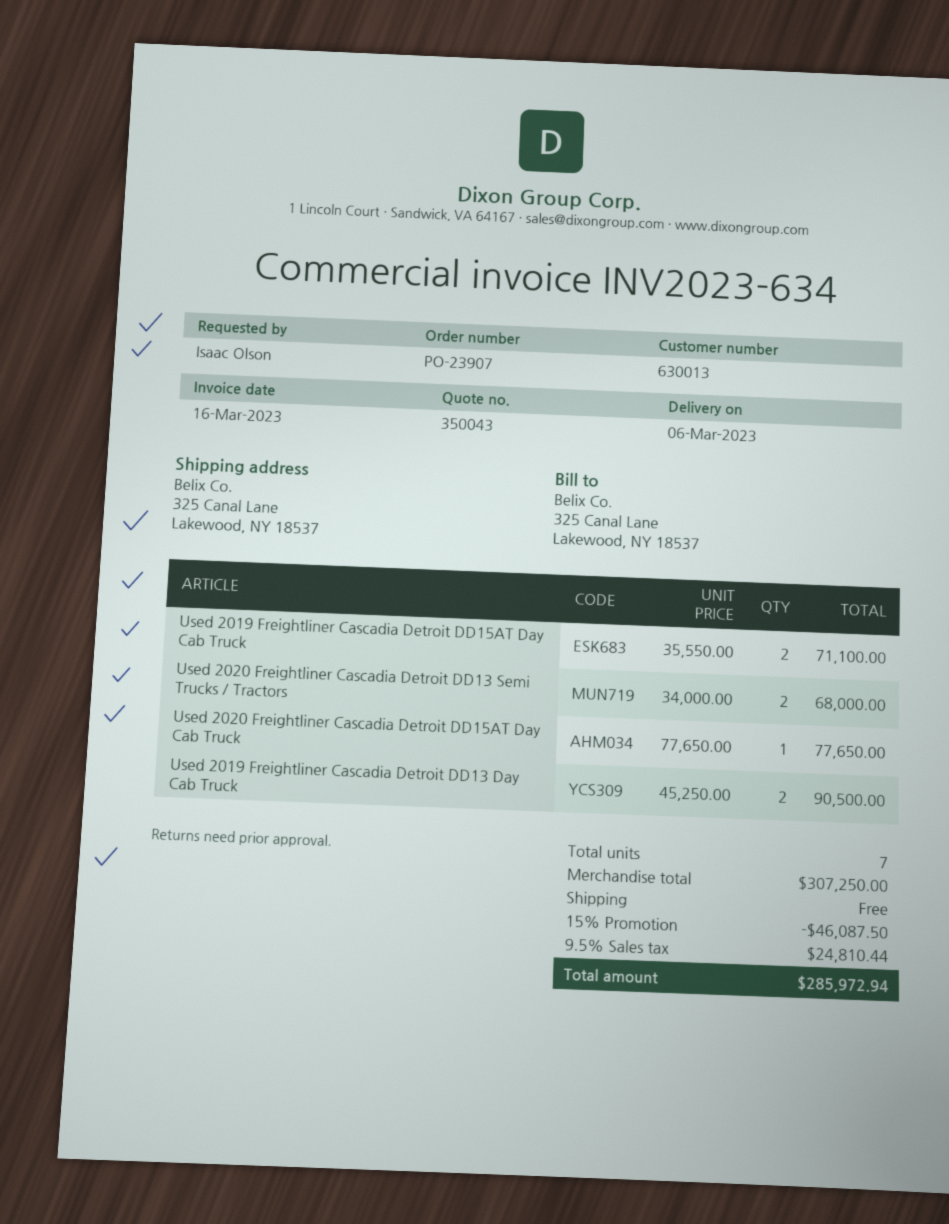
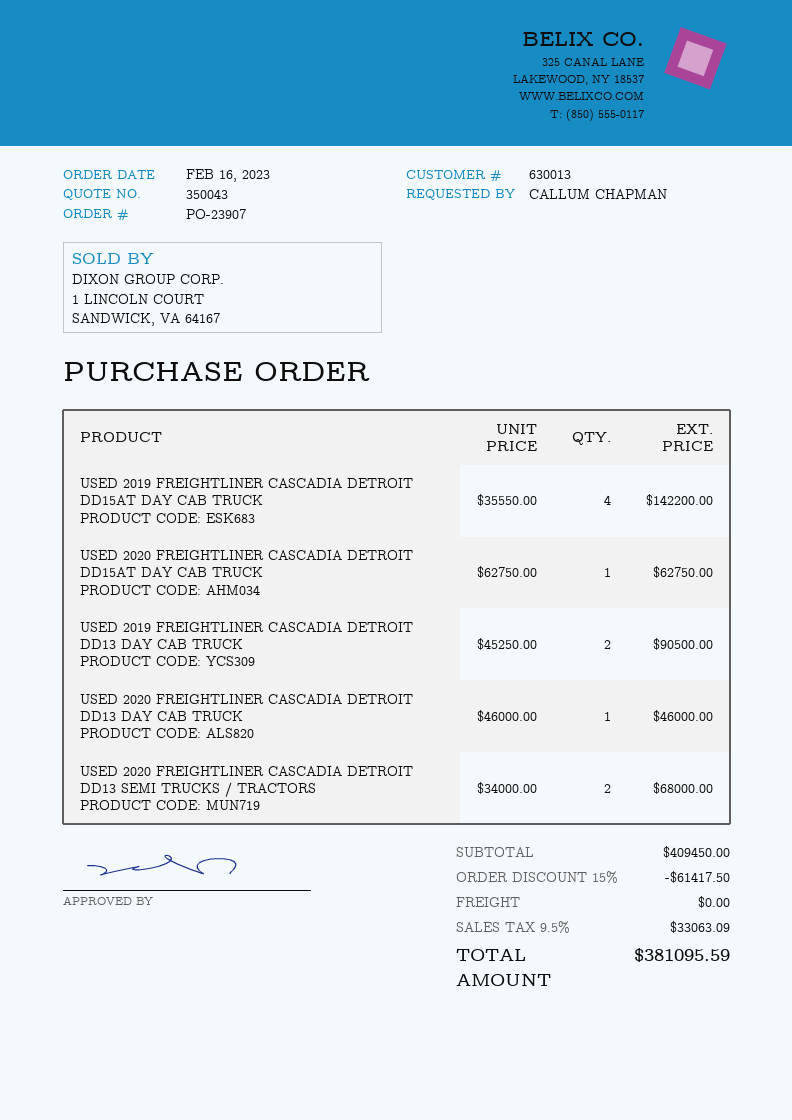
ordered by: Isaac Olson -> CALLUM CHAPMAN
Used 2019 Freightliner Cascadia Detroit DD15AT Day Cab Truck: 2 x 35550.00 = 71100.00 -> 4 x 35550.00 = 142200.00
Used 2020 Freightliner Cascadia Detroit DD15AT Day Cab Truck: 1 x 77650.00 = 77650.00 -> 1 x 62750.00 = 62750.00
USED 2020 FREIGHTLINER CASCADIA DETROIT DD13 DAY CAB TRUCK: none -> 1 x 46000.00 = 46000.00
subtotal: 307250.00 -> 409450.00
discount: 15% = 46087.50 -> 15% = 61417.50
tax: 9.5% = 24810.44 -> 9.5% = 33063.09
total: 285972.94 -> 381095.59

